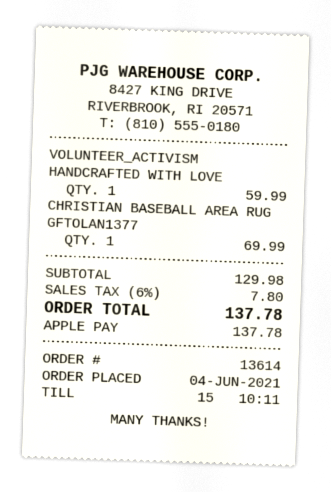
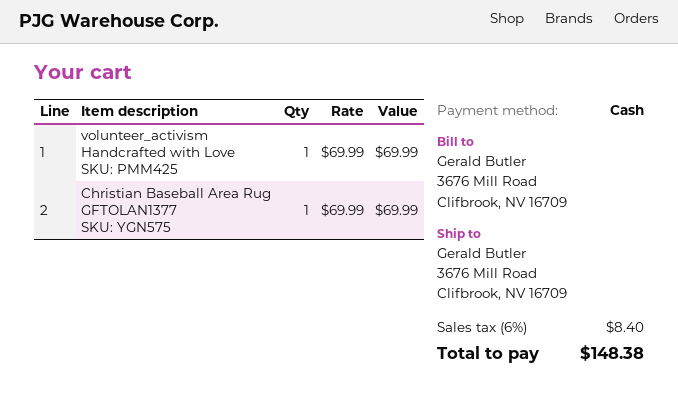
payment method: Apple Pay -> cash
VOLUNTEER_ACTIVISM HANDCRAFTED WITH LOVE: 1 for 59.99 -> 1 for 69.99
tax: 6% = 7.80 -> 6% = 8.40
total: 137.78 -> 148.38

